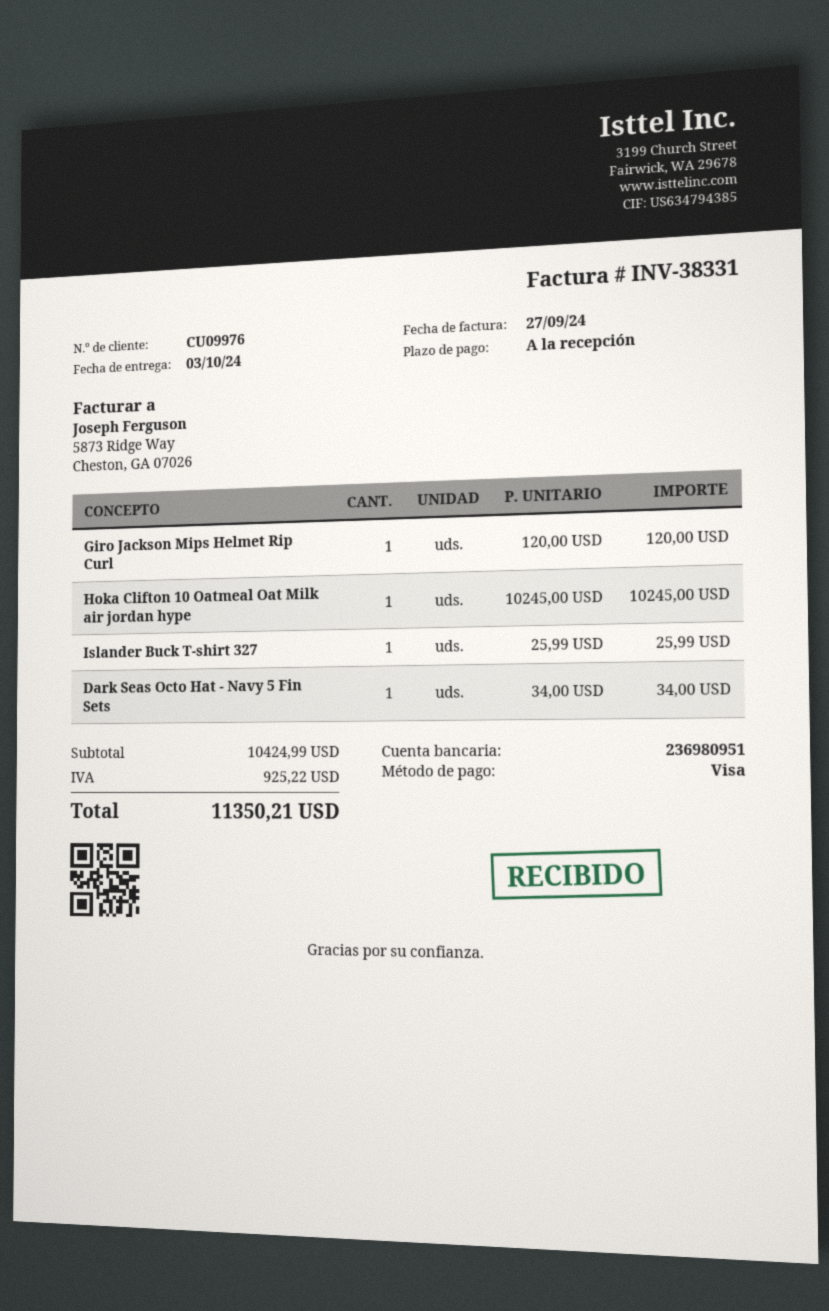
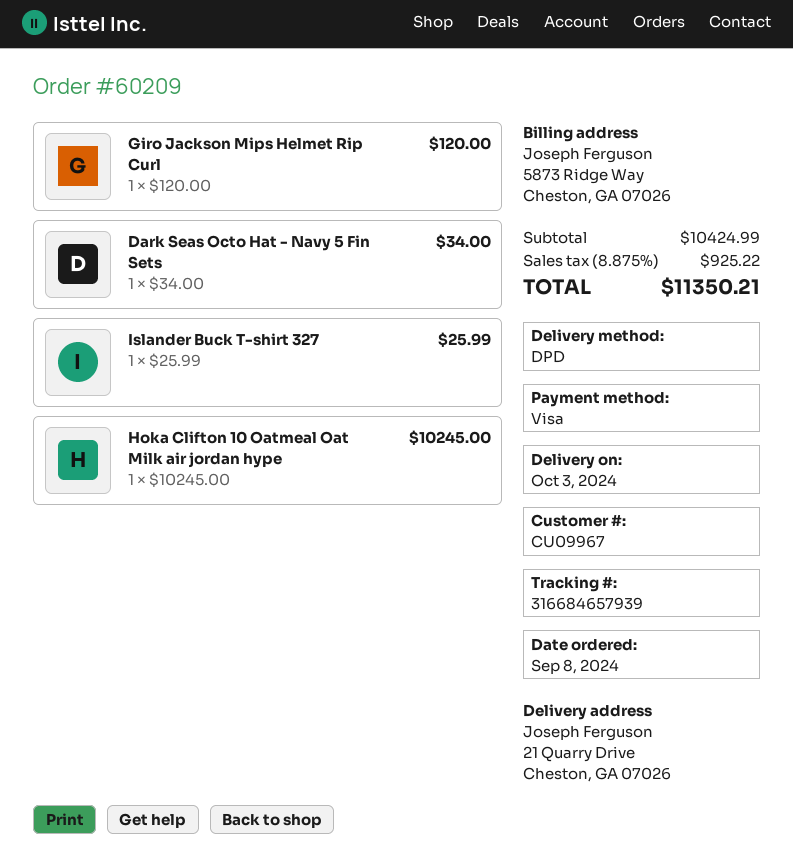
customer number: CU09976 -> CU09967

